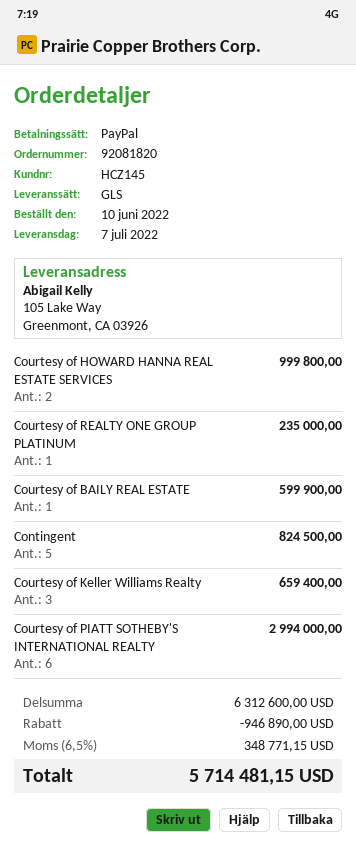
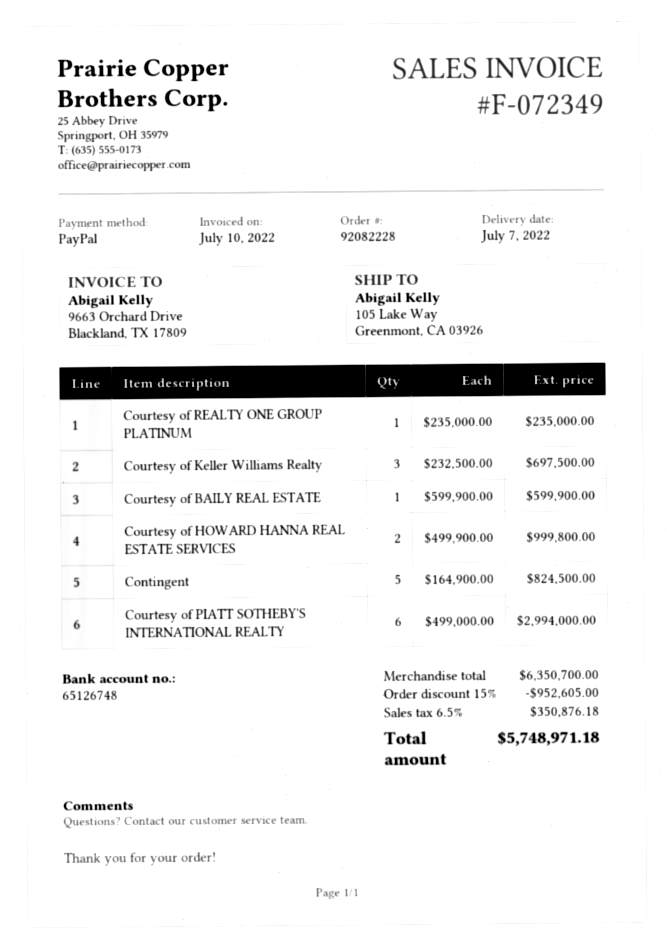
order number: 92081820 -> 92082228
Courtesy of Keller Williams Realty: 3 for 659400.00 -> 3 for 697500.00
subtotal: 6312600.00 -> 6350700.00
discount: 946890.00 -> 952605.00
tax: 6.5% = 348771.15 -> 6.5% = 350876.18
total: 5714481.15 -> 5748971.18

